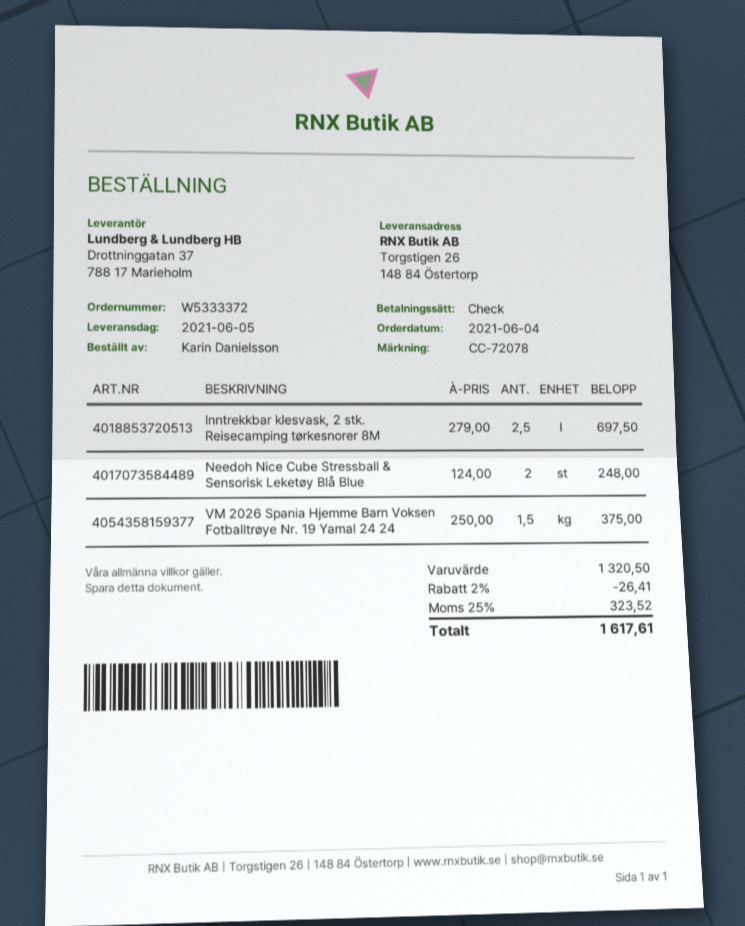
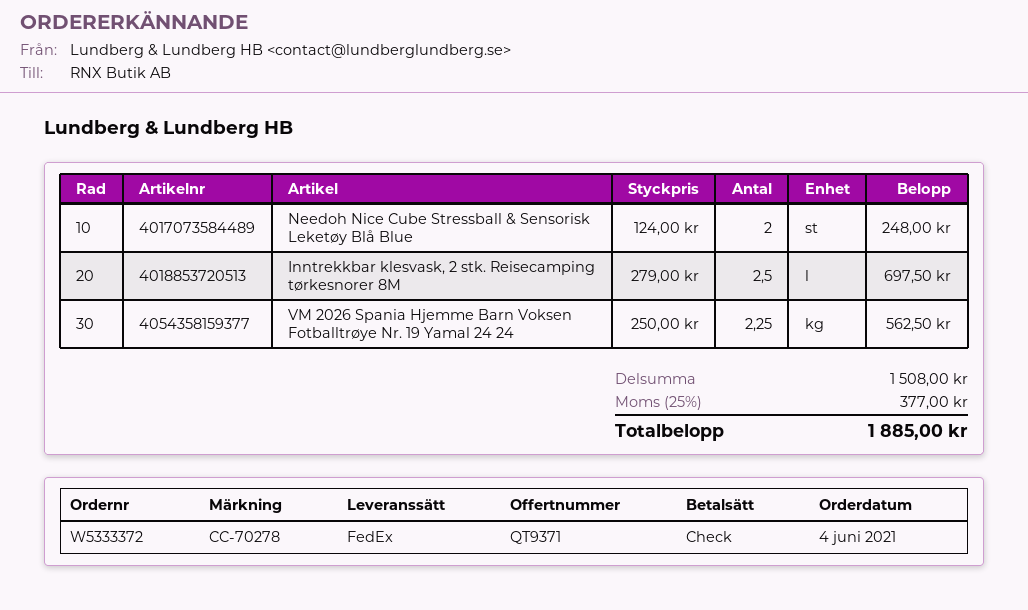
reference: CC-72078 -> CC-70278
VM 2026 Spania Hjemme Barn Voksen Fotballtrøye Nr. 19 Yamal 24 24: 1.5 x 250.00 = 375.00 -> 2.25 x 250.00 = 562.50
subtotal: 1320.50 -> 1508.00
discount: 2% = 26.41 -> none
tax: 25% = 323.52 -> 25% = 377.00
total: 1617.61 -> 1885.00

